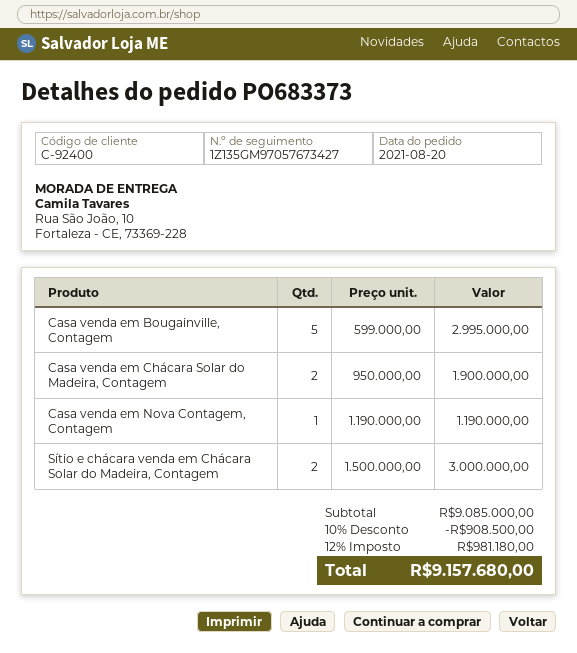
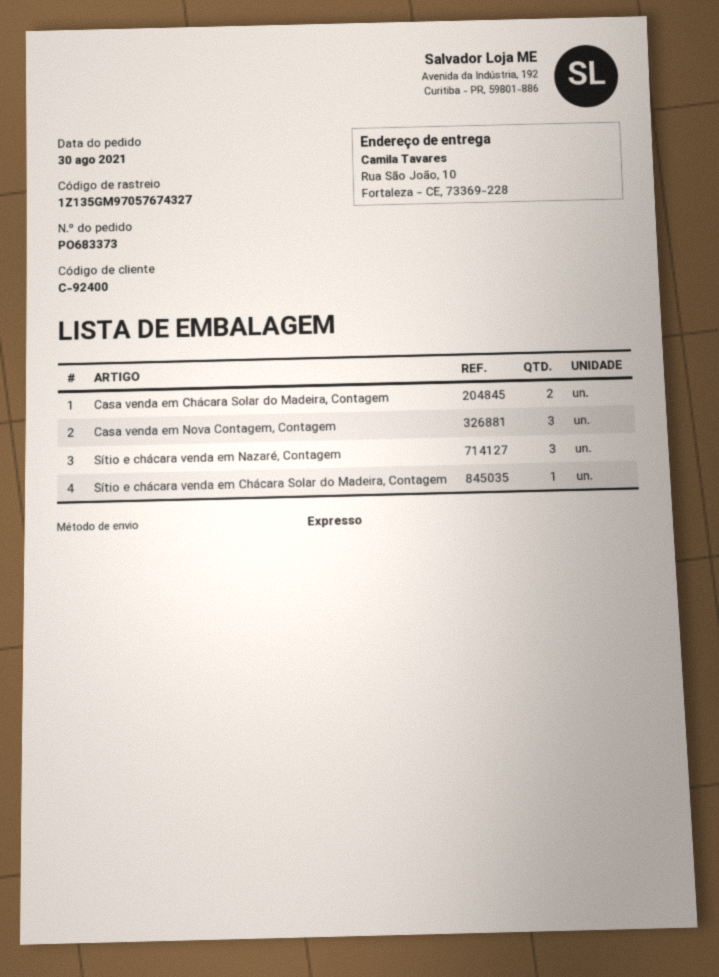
order date: 2021-08-20 -> 2021-08-30
tracking number: 1Z135GM97057673427 -> 1Z135GM97057674327
Casa venda em Bougainville, Contagem: 5 -> none
Casa venda em Nova Contagem, Contagem: 1 -> 3
Sítio e chácara venda em Chácara Solar do Madeira, Contagem: 2 -> 1
Sítio e chácara venda em Nazaré, Contagem: none -> 3

